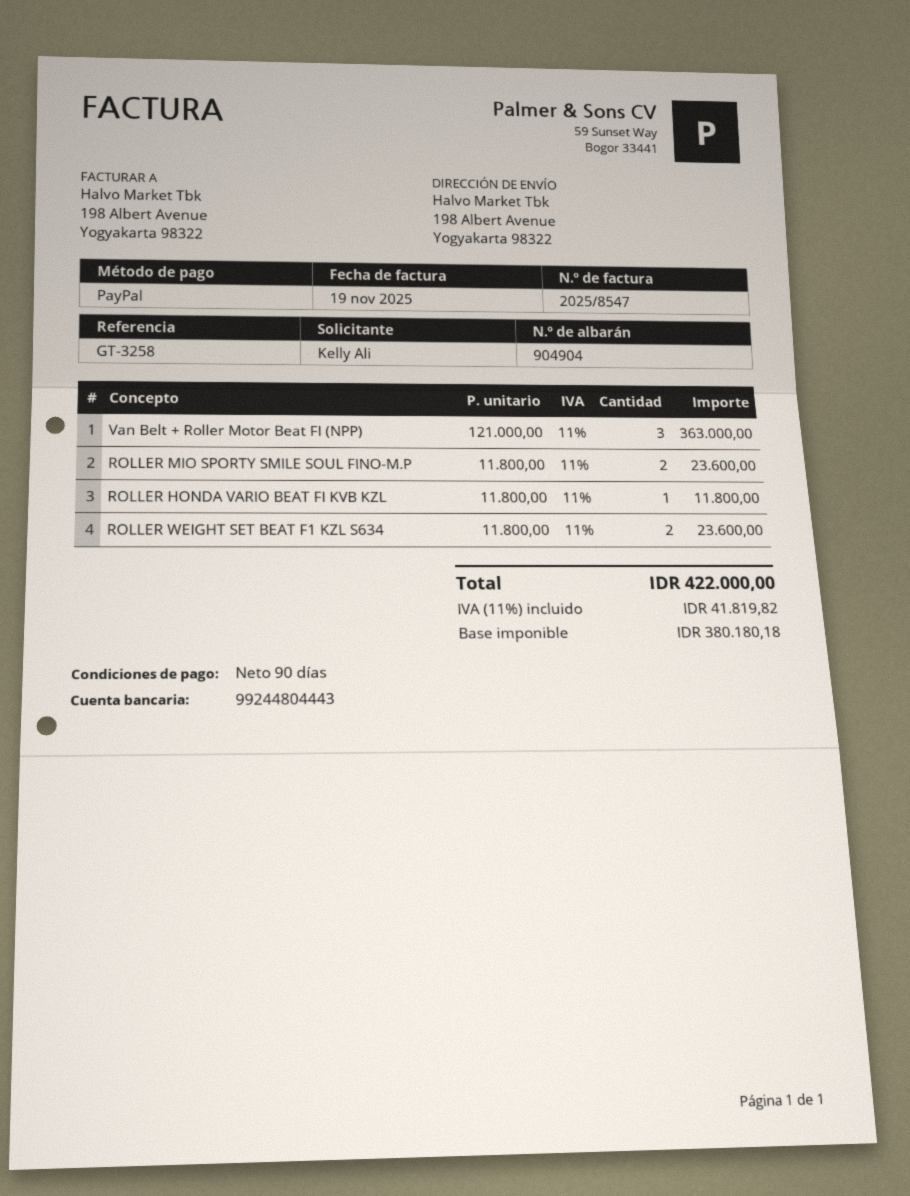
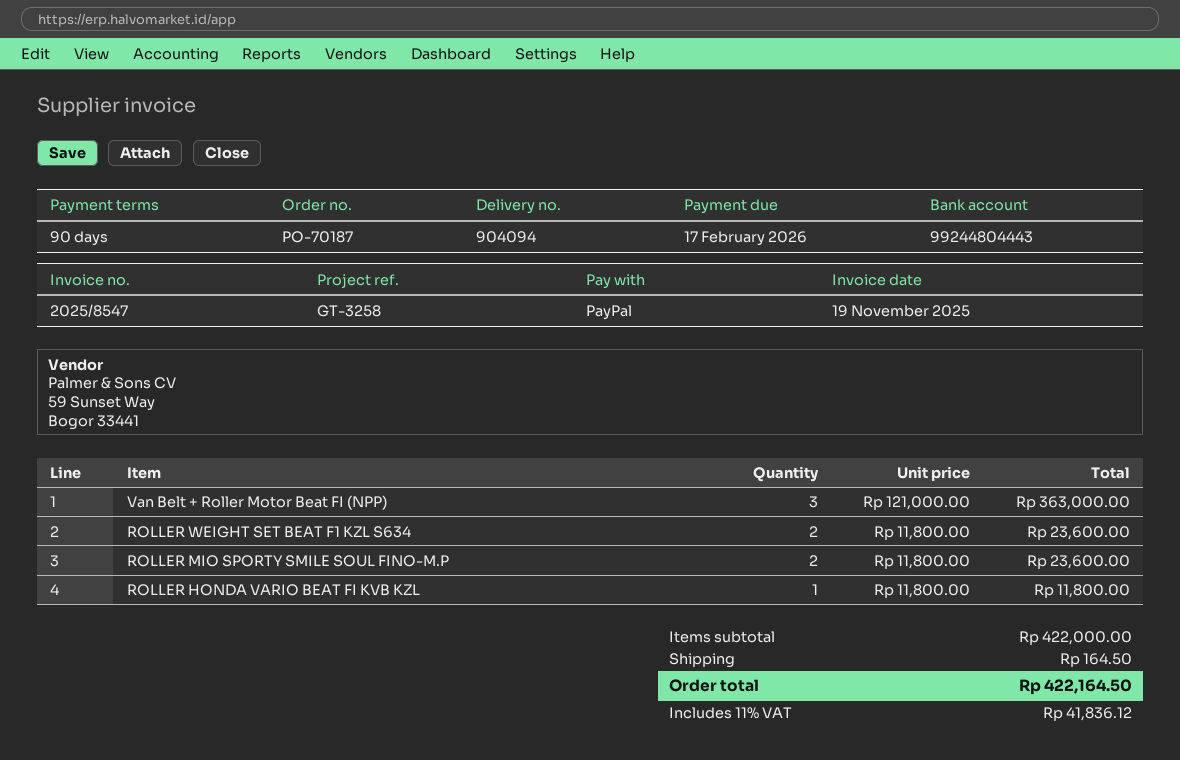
delivery note number: 904904 -> 904094
shipping: none -> 164.50
tax: 11% = 41819.82 -> 11% = 41836.12
total: 422000.00 -> 422164.50

